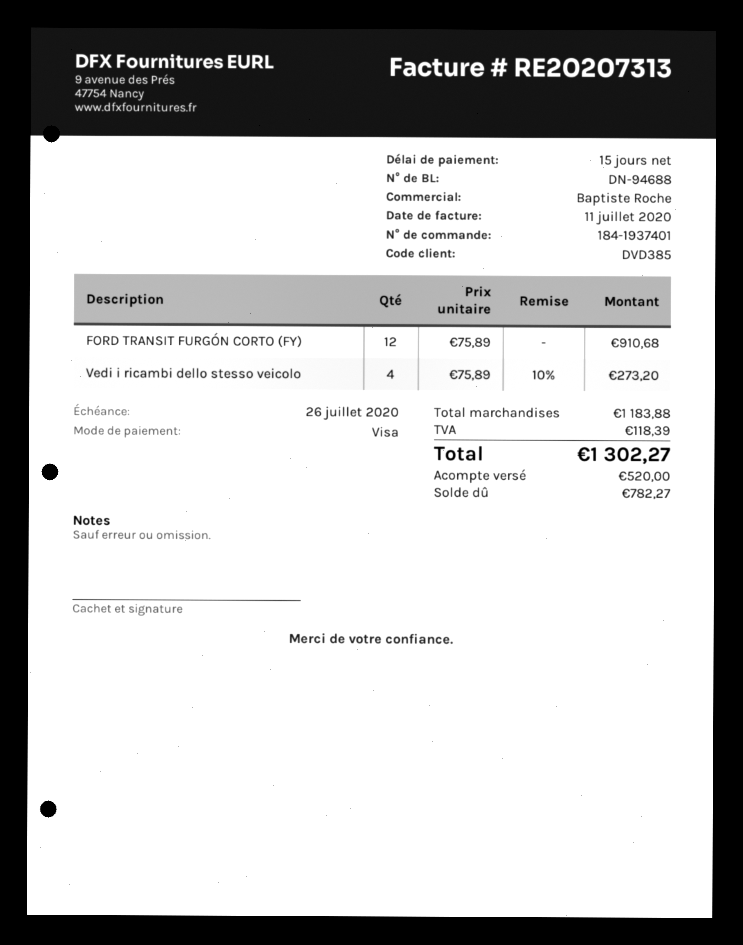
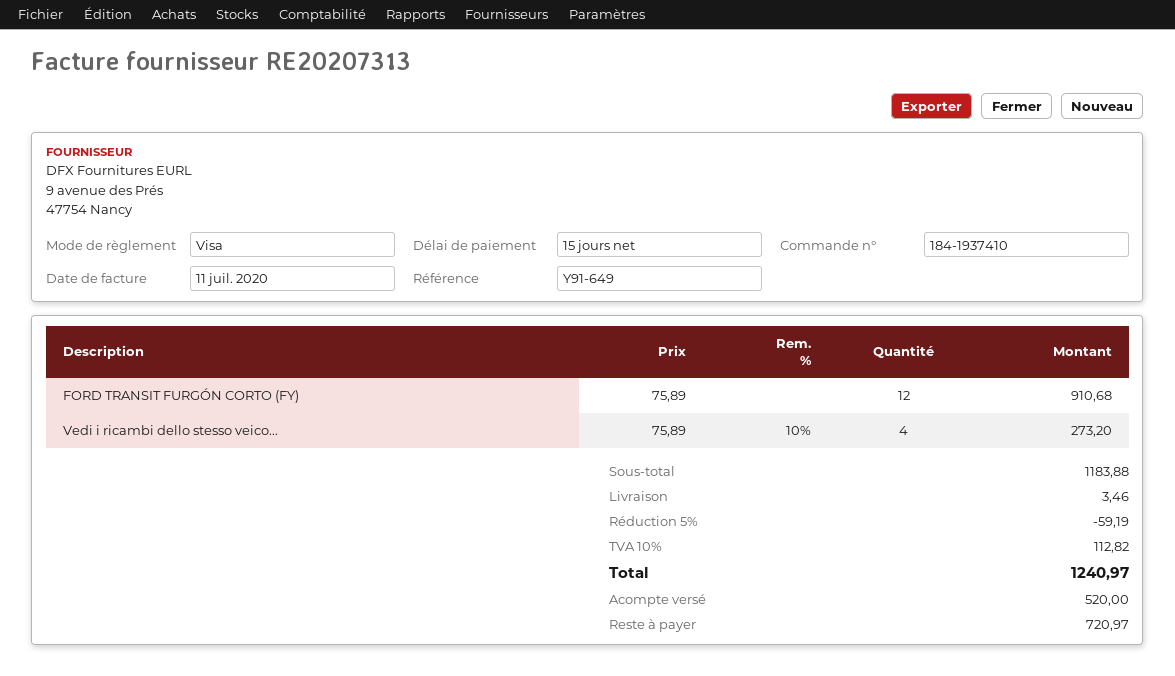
order number: 184-1937401 -> 184-1937410
discount: none -> 5% = 59.19
shipping: none -> 3.46
tax: 118.39 -> 112.82
total: 1302.27 -> 1240.97
balance: 782.27 -> 720.97

